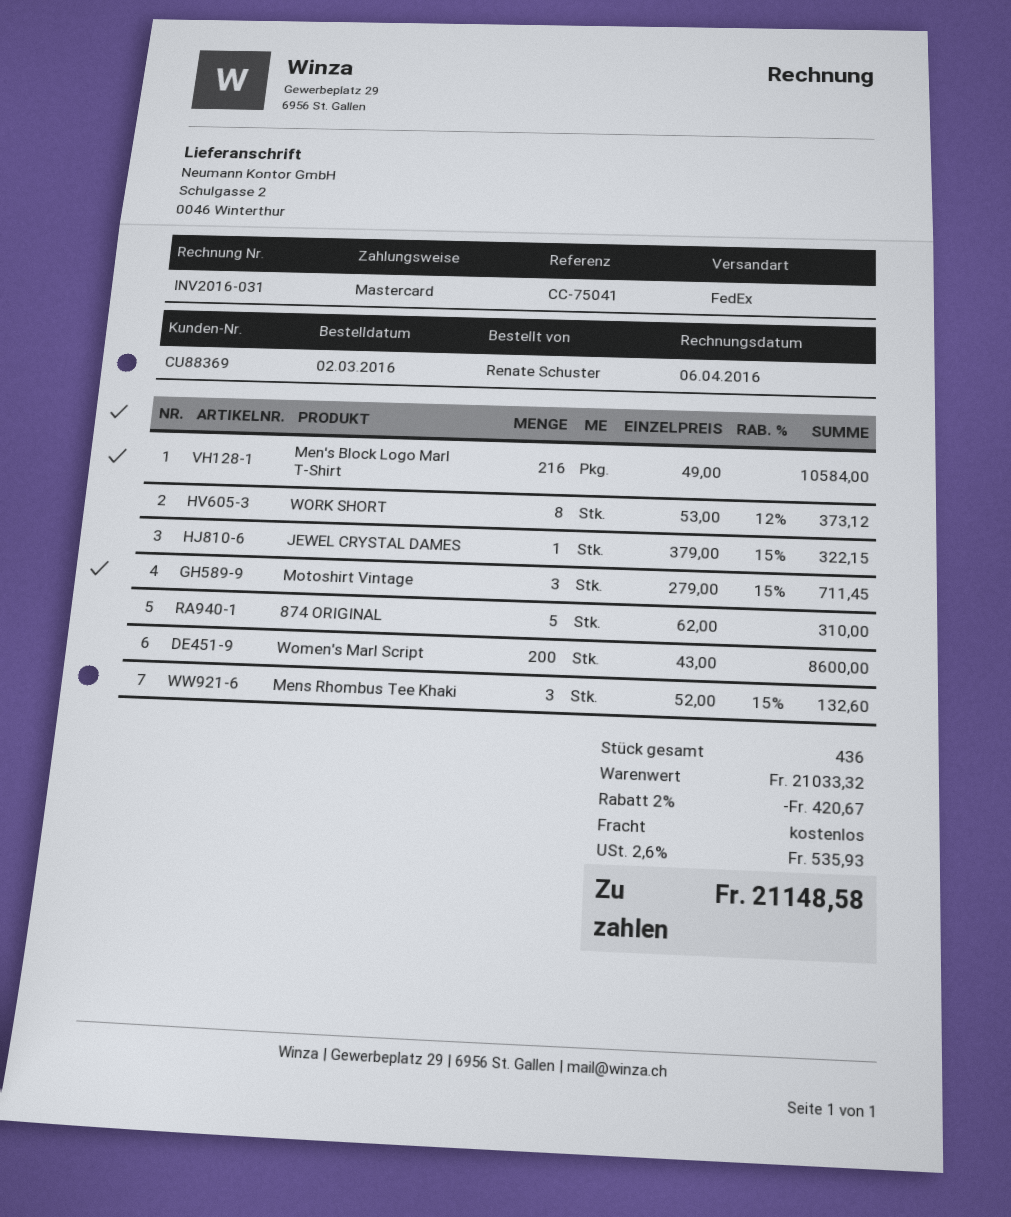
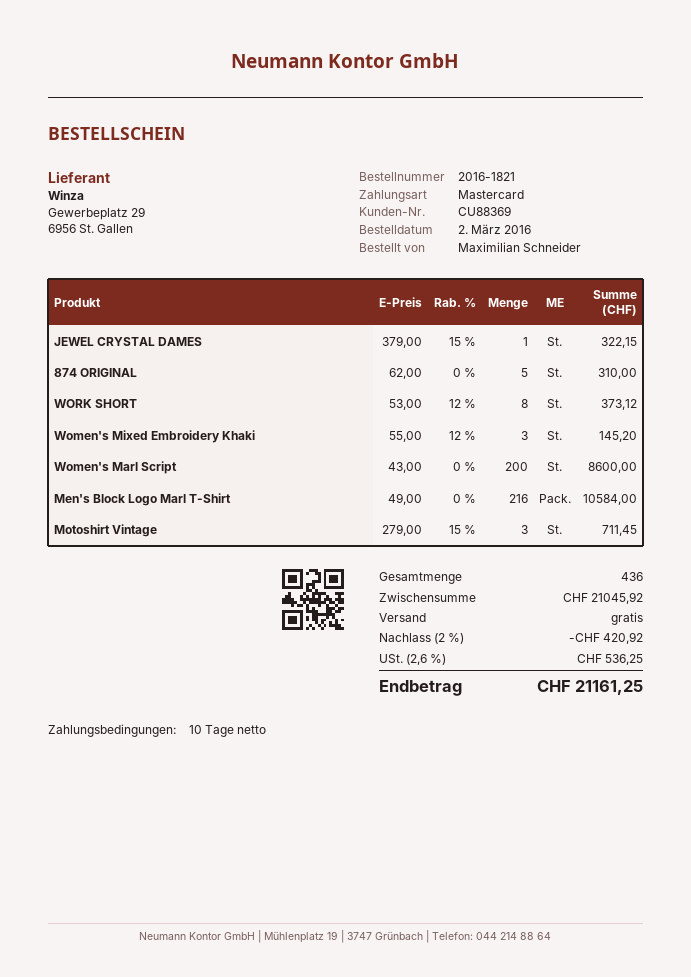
ordered by: Renate Schuster -> Maximilian Schneider
Mens Rhombus Tee Khaki: 3 x 52.00 - 15% = 132.60 -> none
Women's Mixed Embroidery Khaki: none -> 3 x 55.00 - 12% = 145.20
subtotal: 21033.32 -> 21045.92
discount: 2% = 420.67 -> 2% = 420.92
tax: 2.6% = 535.93 -> 2.6% = 536.25
total: 21148.58 -> 21161.25

